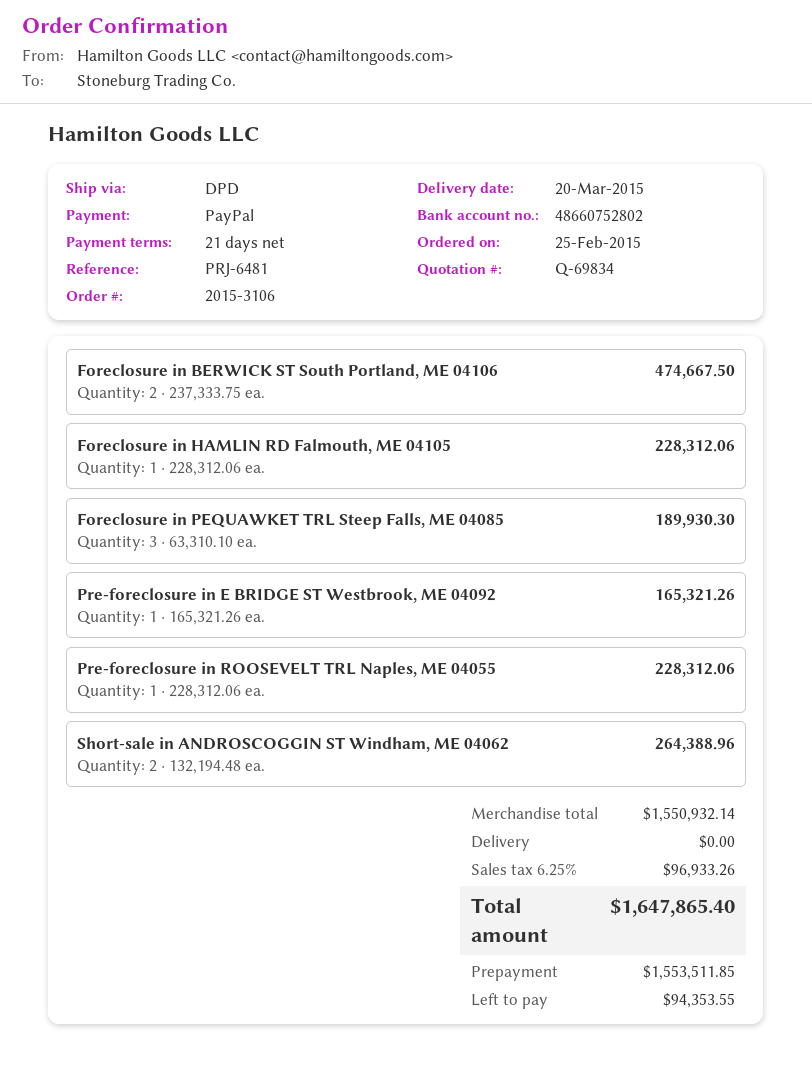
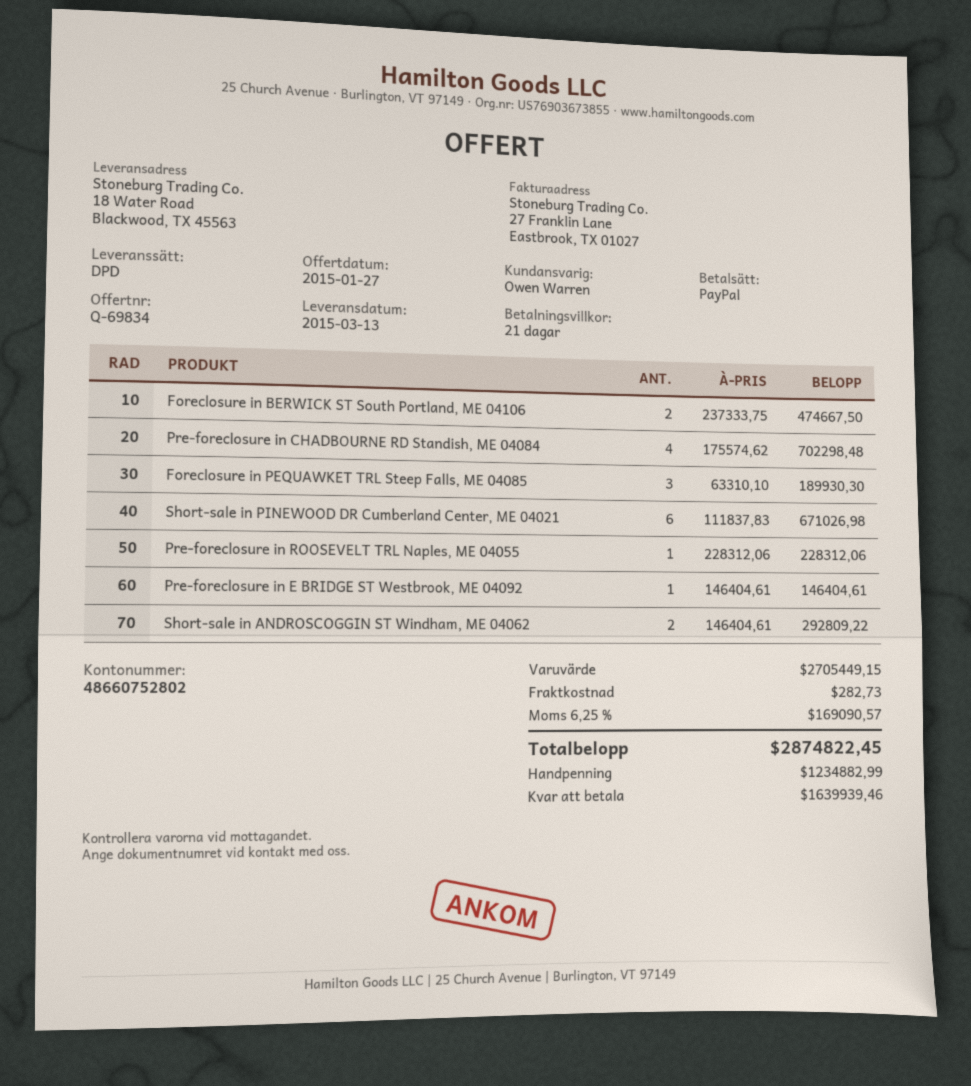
delivery date: 2015-03-20 -> 2015-03-13
Foreclosure in HAMLIN RD Falmouth, ME 04105: 1 x 228312.06 = 228312.06 -> none
Pre-foreclosure in E BRIDGE ST Westbrook, ME 04092: 1 x 165321.26 = 165321.26 -> 1 x 146404.61 = 146404.61
Short-sale in ANDROSCOGGIN ST Windham, ME 04062: 2 x 132194.48 = 264388.96 -> 2 x 146404.61 = 292809.22
Pre-foreclosure in CHADBOURNE RD Standish, ME 04084: none -> 4 x 175574.62 = 702298.48
Short-sale in PINEWOOD DR Cumberland Center, ME 04021: none -> 6 x 111837.83 = 671026.98
subtotal: 1550932.14 -> 2705449.15
shipping: 0.00 -> 282.73
tax: 6.25% = 96933.26 -> 6.25% = 169090.57
total: 1647865.40 -> 2874822.45
deposit: 1553511.85 -> 1234882.99
balance: 94353.55 -> 1639939.46

